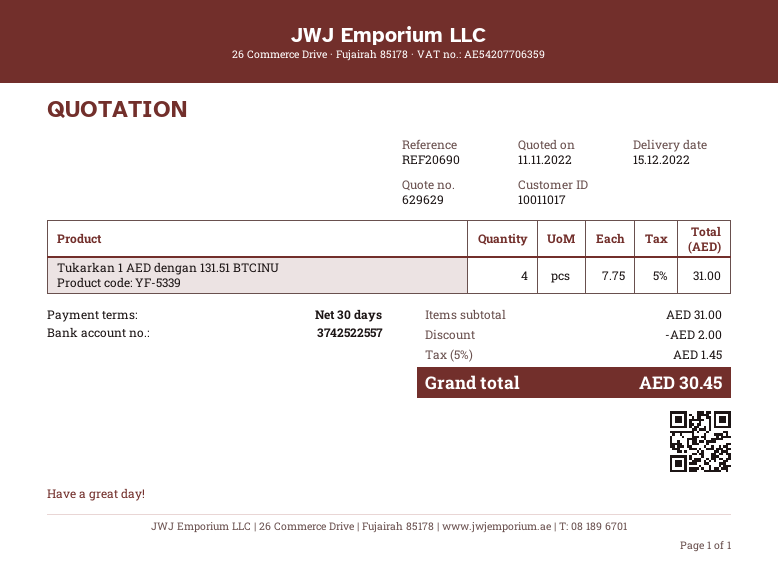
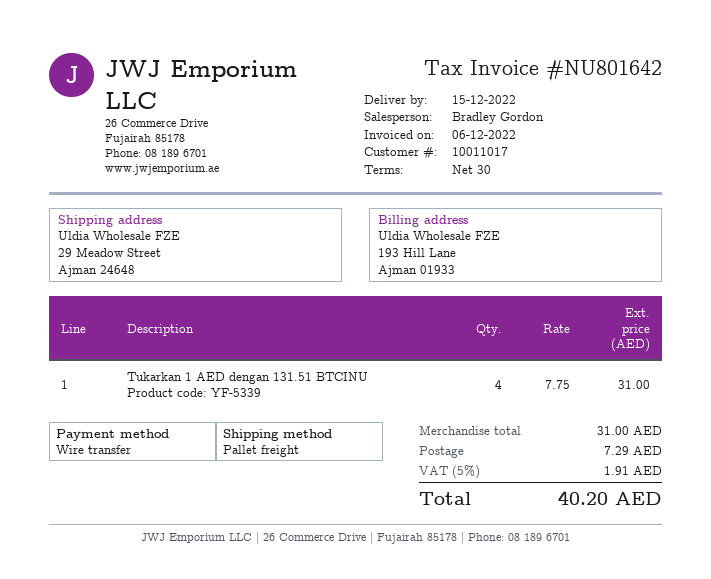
discount: 2.00 -> none
shipping: none -> 7.29
tax: 5% = 1.45 -> 5% = 1.91
total: 30.45 -> 40.20

